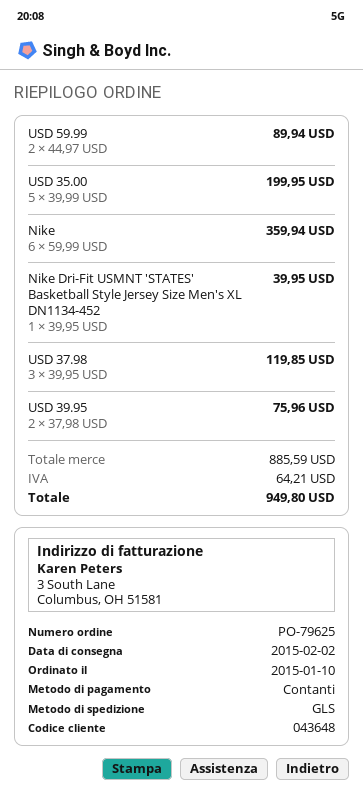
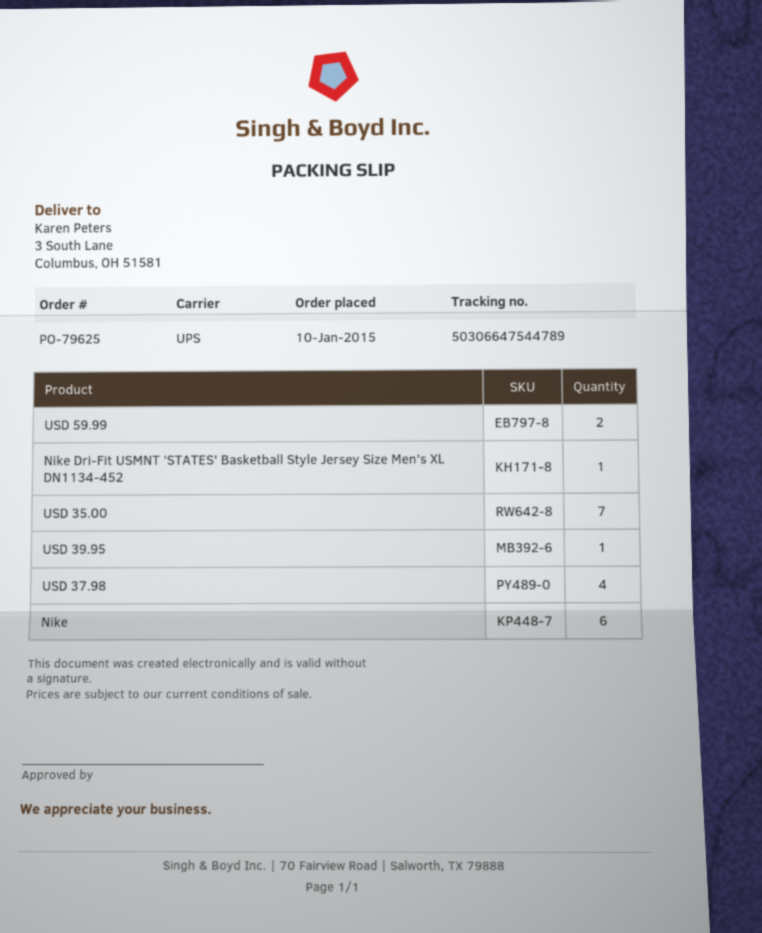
shipping method: GLS -> UPS
USD 35.00: 5 -> 7
USD 37.98: 3 -> 4
USD 39.95: 2 -> 1

